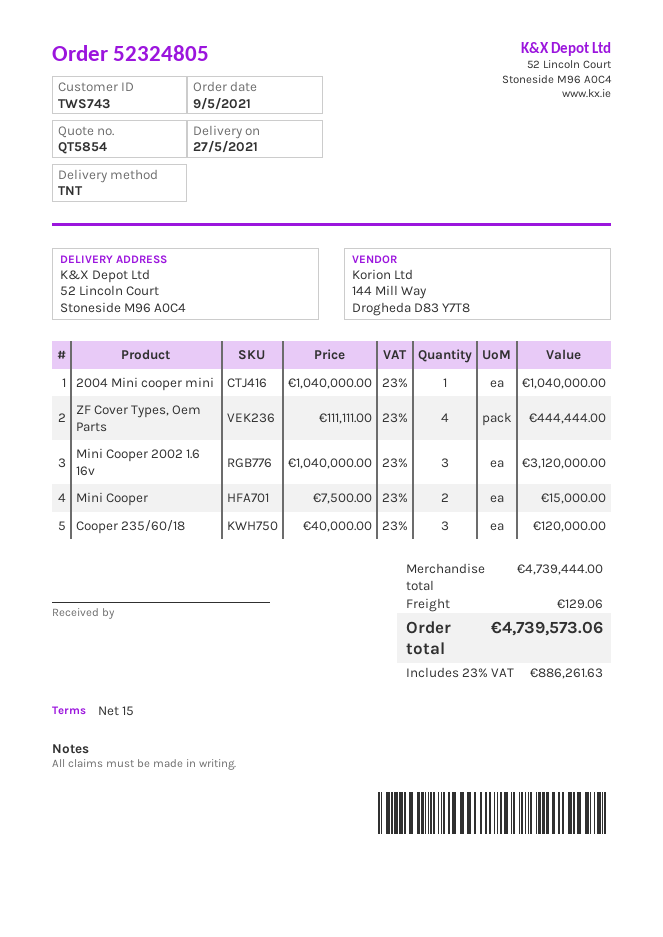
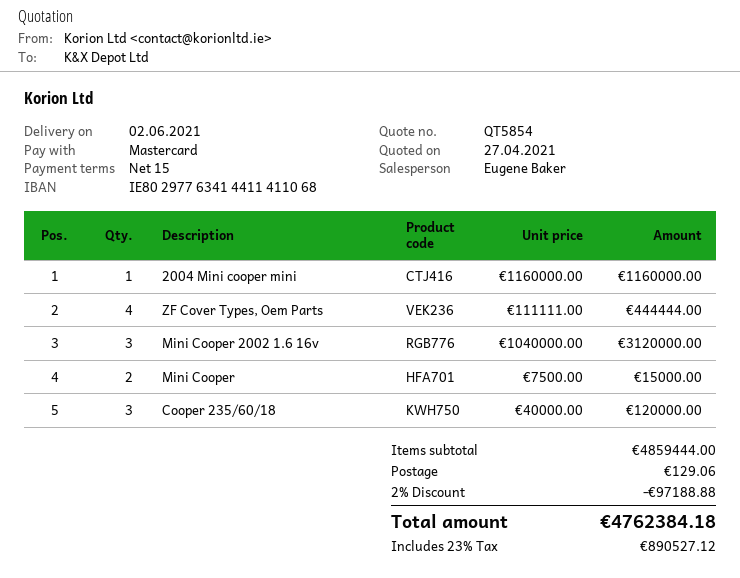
delivery date: 2021-05-27 -> 2021-06-02
2004 Mini cooper mini: 1 x 1040000.00 = 1040000.00 -> 1 x 1160000.00 = 1160000.00
subtotal: 4739444.00 -> 4859444.00
discount: none -> 2% = 97188.88
tax: 23% = 886261.63 -> 23% = 890527.12
total: 4739573.06 -> 4762384.18

